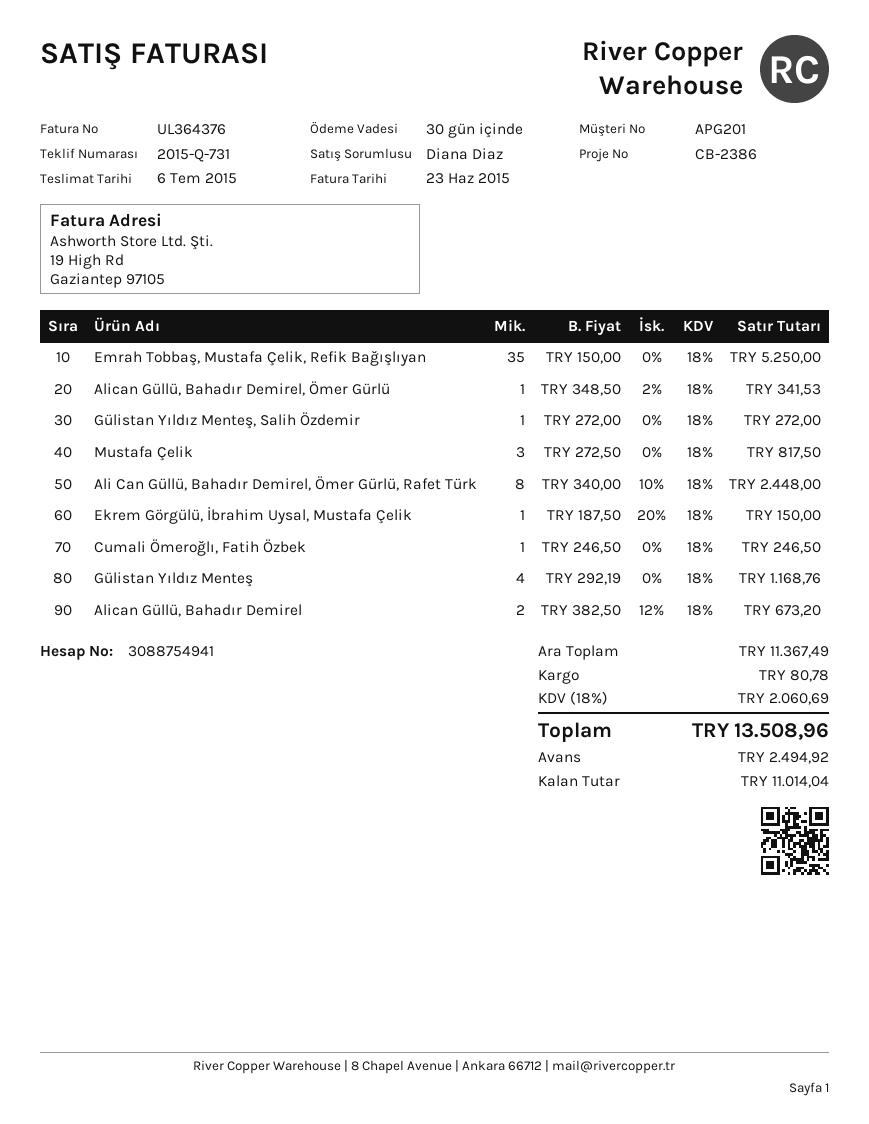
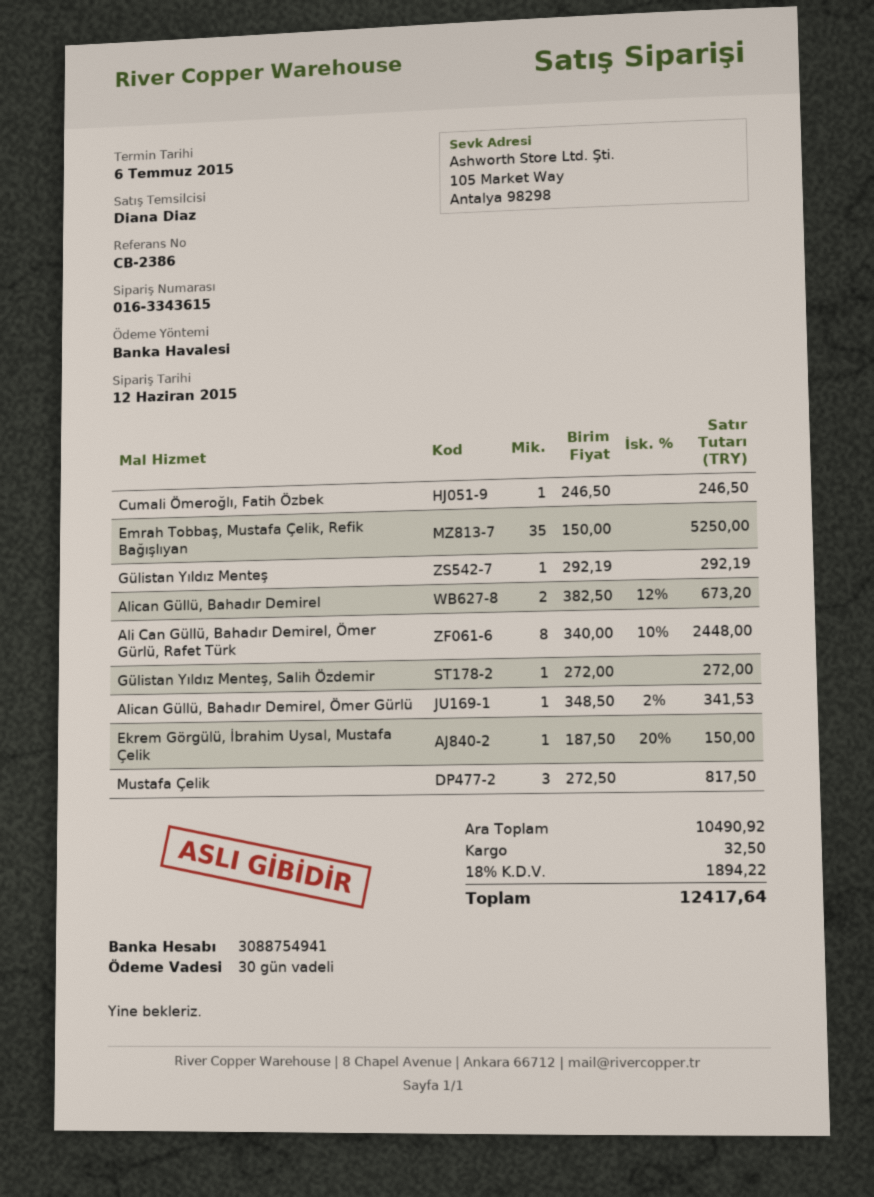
Gülistan Yıldız Menteş: 4 x 292.19 = 1168.76 -> 1 x 292.19 = 292.19
subtotal: 11367.49 -> 10490.92
shipping: 80.78 -> 32.50
tax: 18% = 2060.69 -> 18% = 1894.22
total: 13508.96 -> 12417.64

